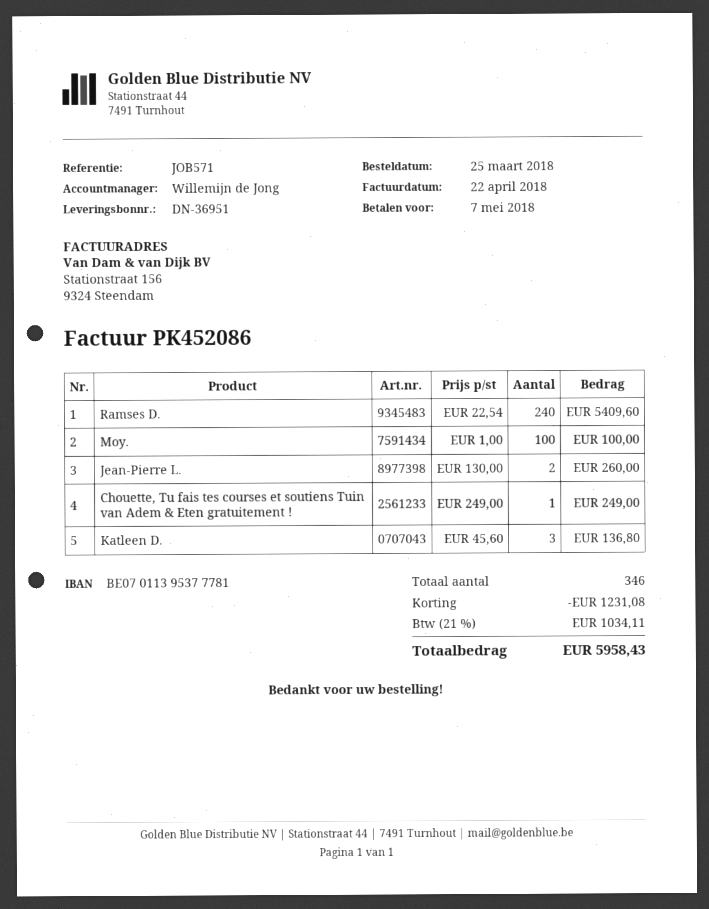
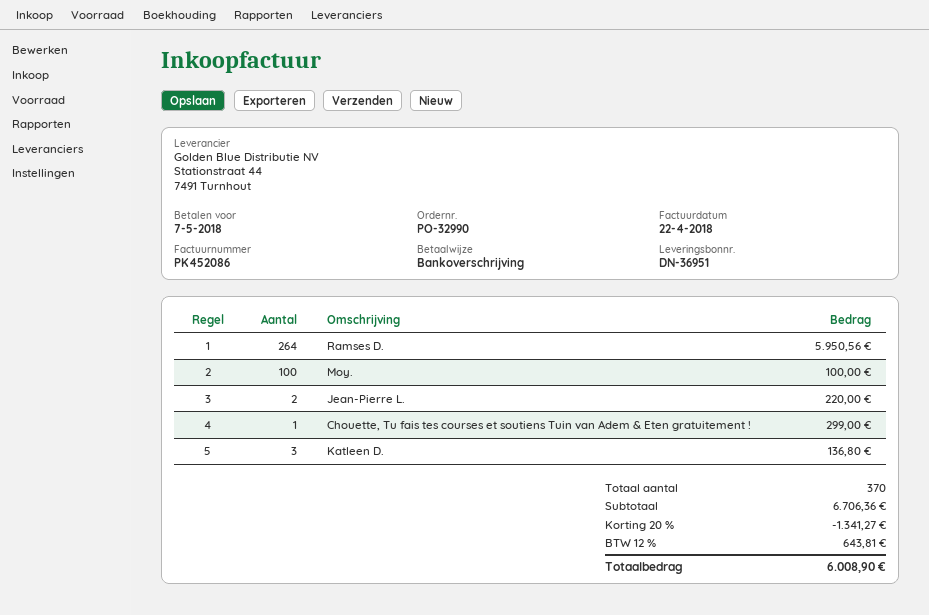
Ramses D.: 240 for 5409.60 -> 264 for 5950.56
Jean-Pierre L.: 2 for 260.00 -> 2 for 220.00
Chouette, Tu fais tes courses et soutiens Tuin van Adem & Eten gratuitement !: 1 for 249.00 -> 1 for 299.00
total quantity: 346 -> 370
discount: 1231.08 -> 1341.27
tax: 21% = 1034.11 -> 12% = 643.81
total: 5958.43 -> 6008.90

